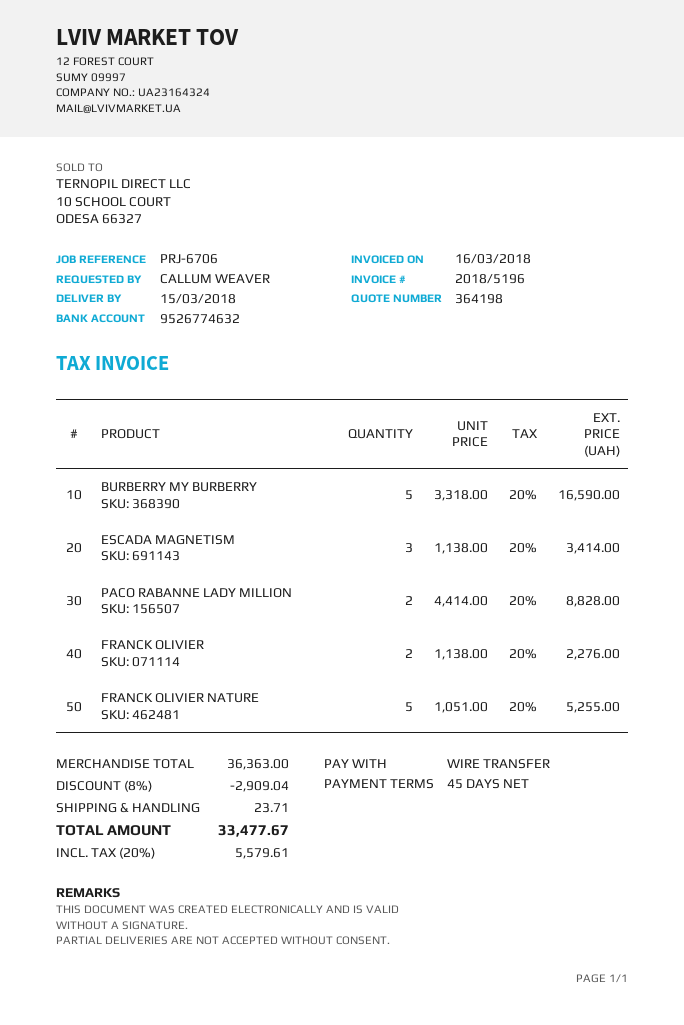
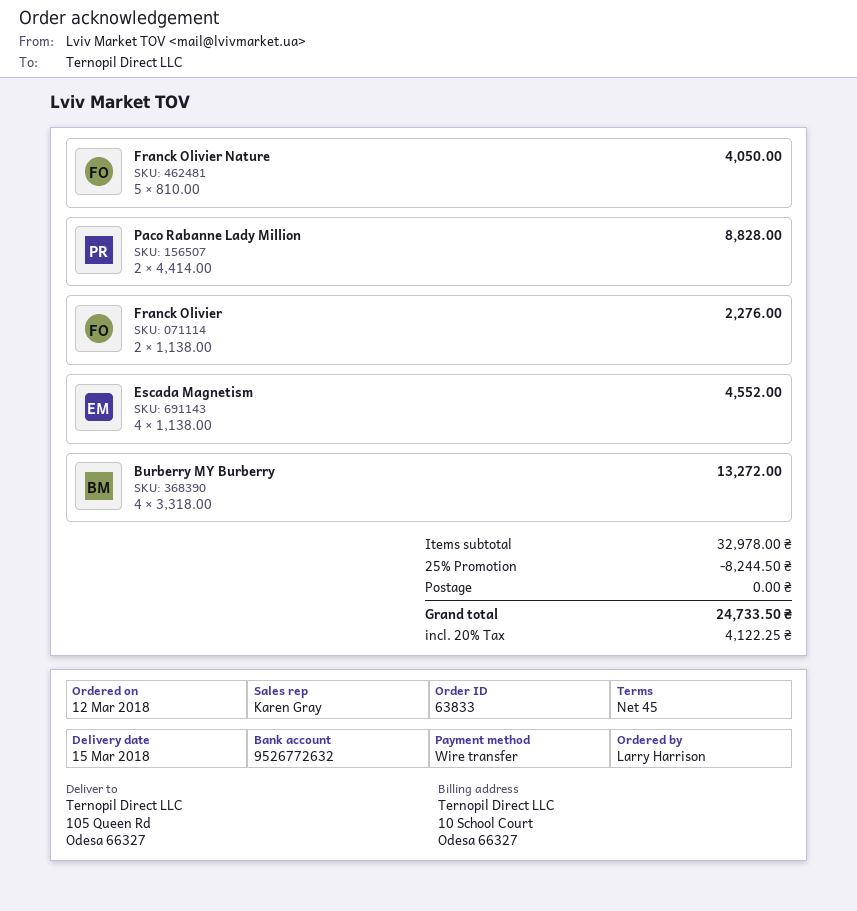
ordered by: CALLUM WEAVER -> Larry Harrison
bank account: 9526774632 -> 9526772632
BURBERRY MY BURBERRY: 5 x 3318.00 = 16590.00 -> 4 x 3318.00 = 13272.00
ESCADA MAGNETISM: 3 x 1138.00 = 3414.00 -> 4 x 1138.00 = 4552.00
FRANCK OLIVIER NATURE: 5 x 1051.00 = 5255.00 -> 5 x 810.00 = 4050.00
subtotal: 36363.00 -> 32978.00
discount: 8% = 2909.04 -> 25% = 8244.50
shipping: 23.71 -> 0.00
tax: 20% = 5579.61 -> 20% = 4122.25
total: 33477.67 -> 24733.50

